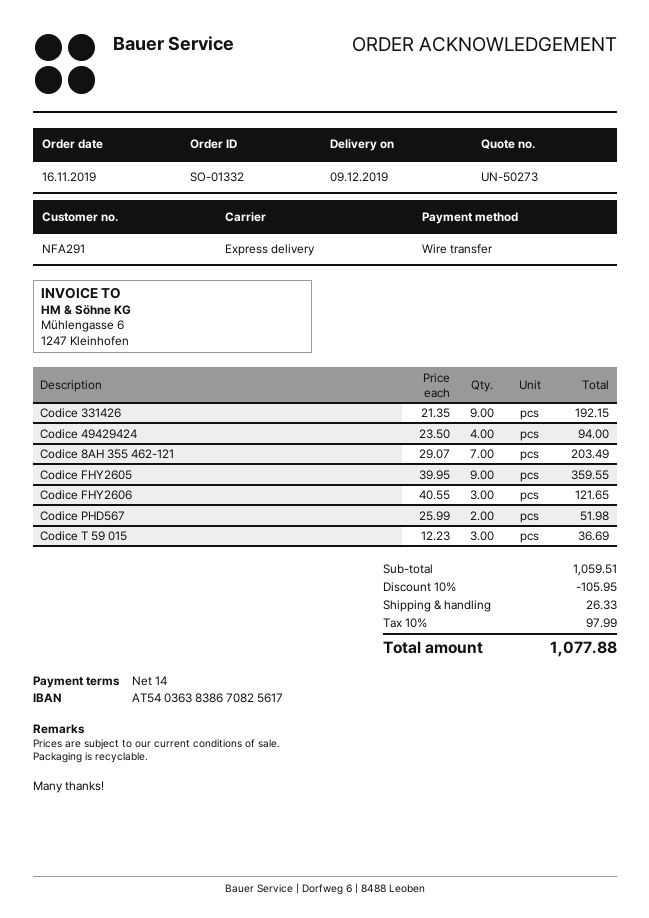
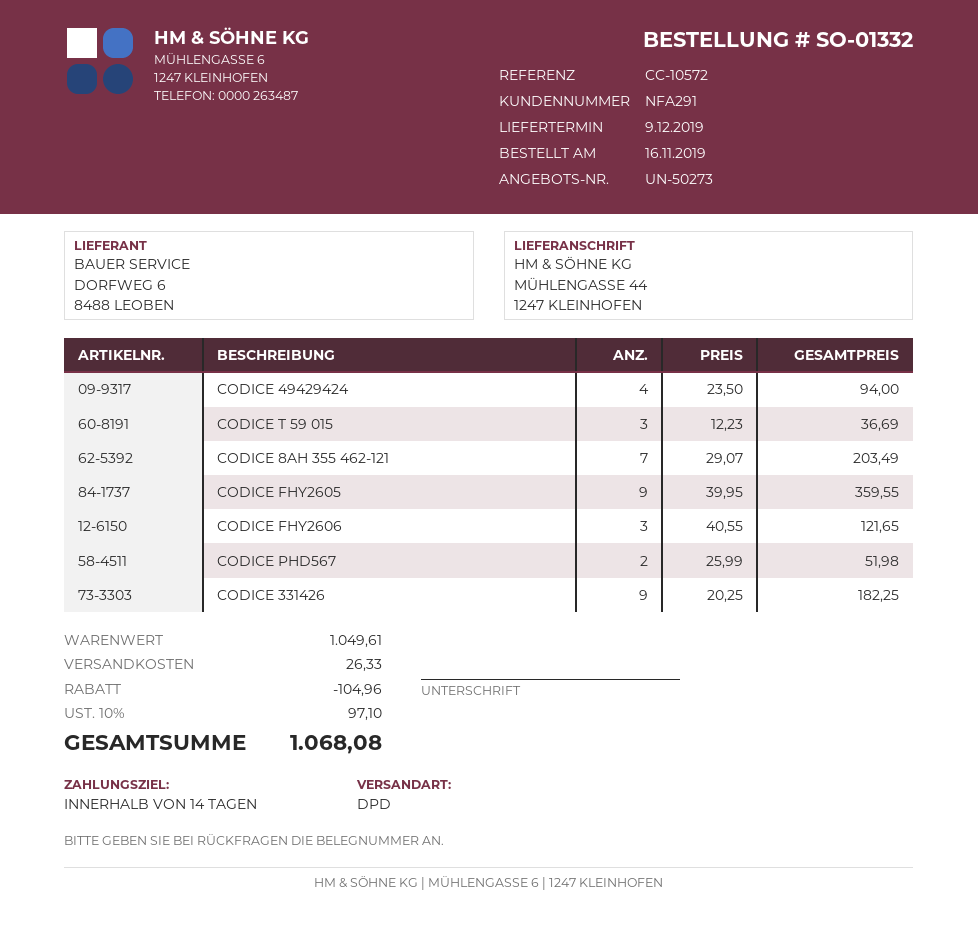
shipping method: express -> DPD
Codice 331426: 9 x 21.35 = 192.15 -> 9 x 20.25 = 182.25
subtotal: 1059.51 -> 1049.61
discount: 105.95 -> 104.96
tax: 10% = 97.99 -> 10% = 97.10
total: 1077.88 -> 1068.08

